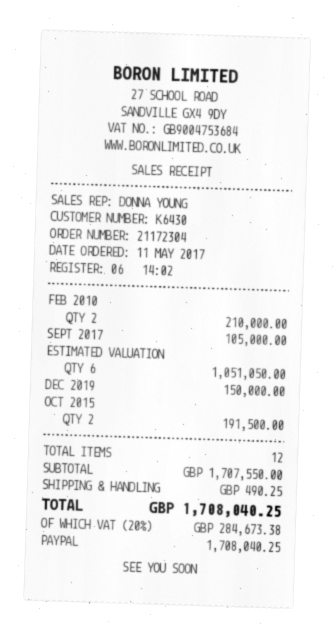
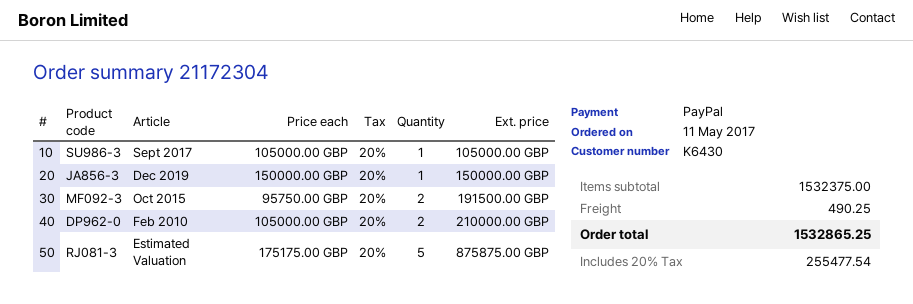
ESTIMATED VALUATION: 6 for 1051050.00 -> 5 for 875875.00
subtotal: 1707550.00 -> 1532375.00
tax: 20% = 284673.38 -> 20% = 255477.54
total: 1708040.25 -> 1532865.25

